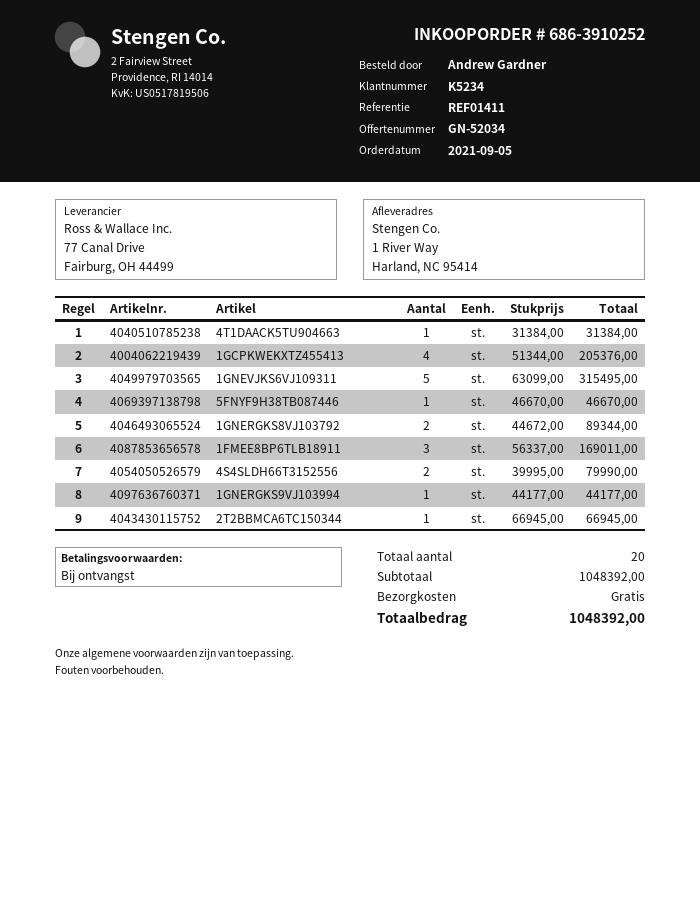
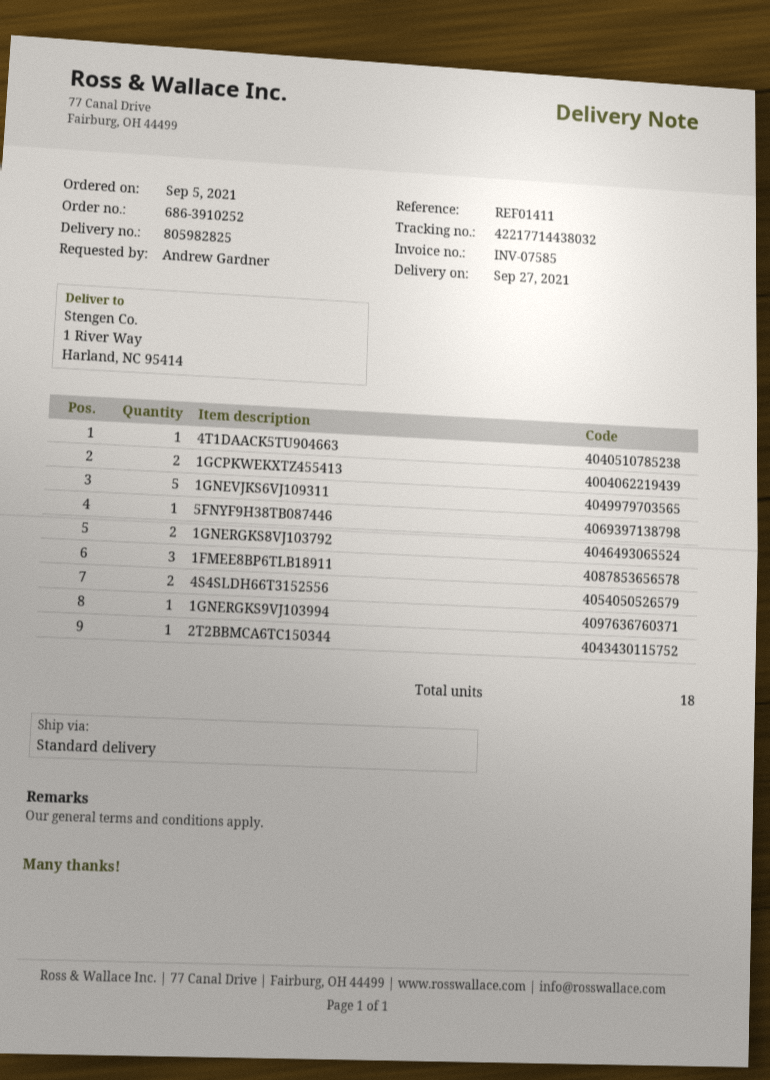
1GCPKWEKXTZ455413: 4 -> 2
total quantity: 20 -> 18

